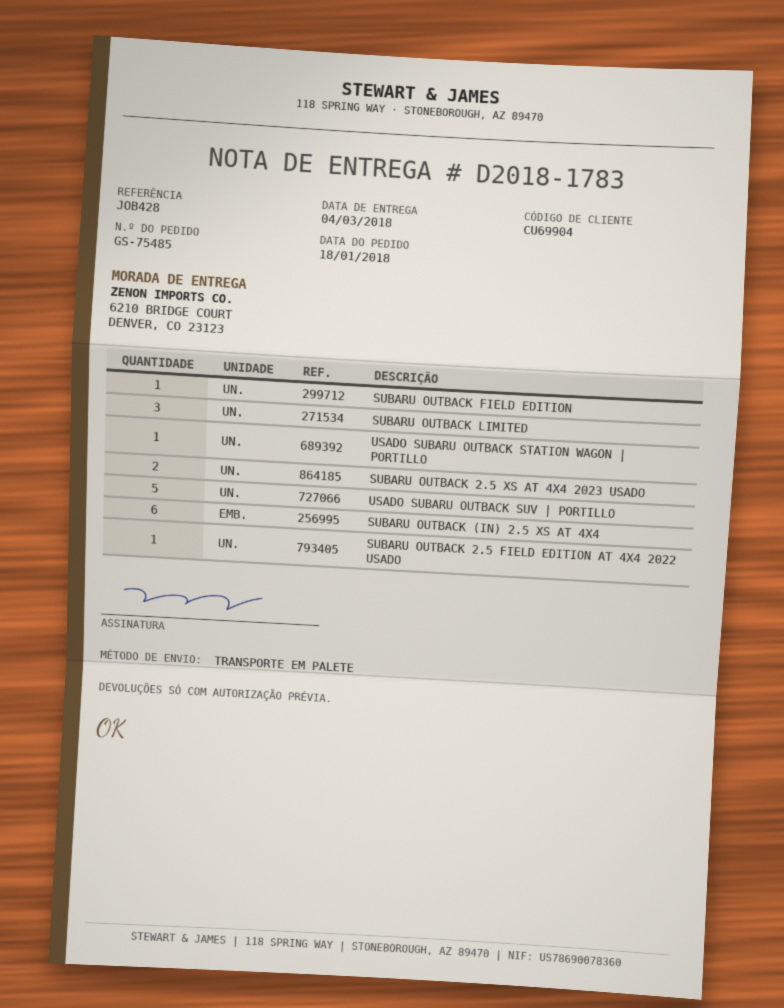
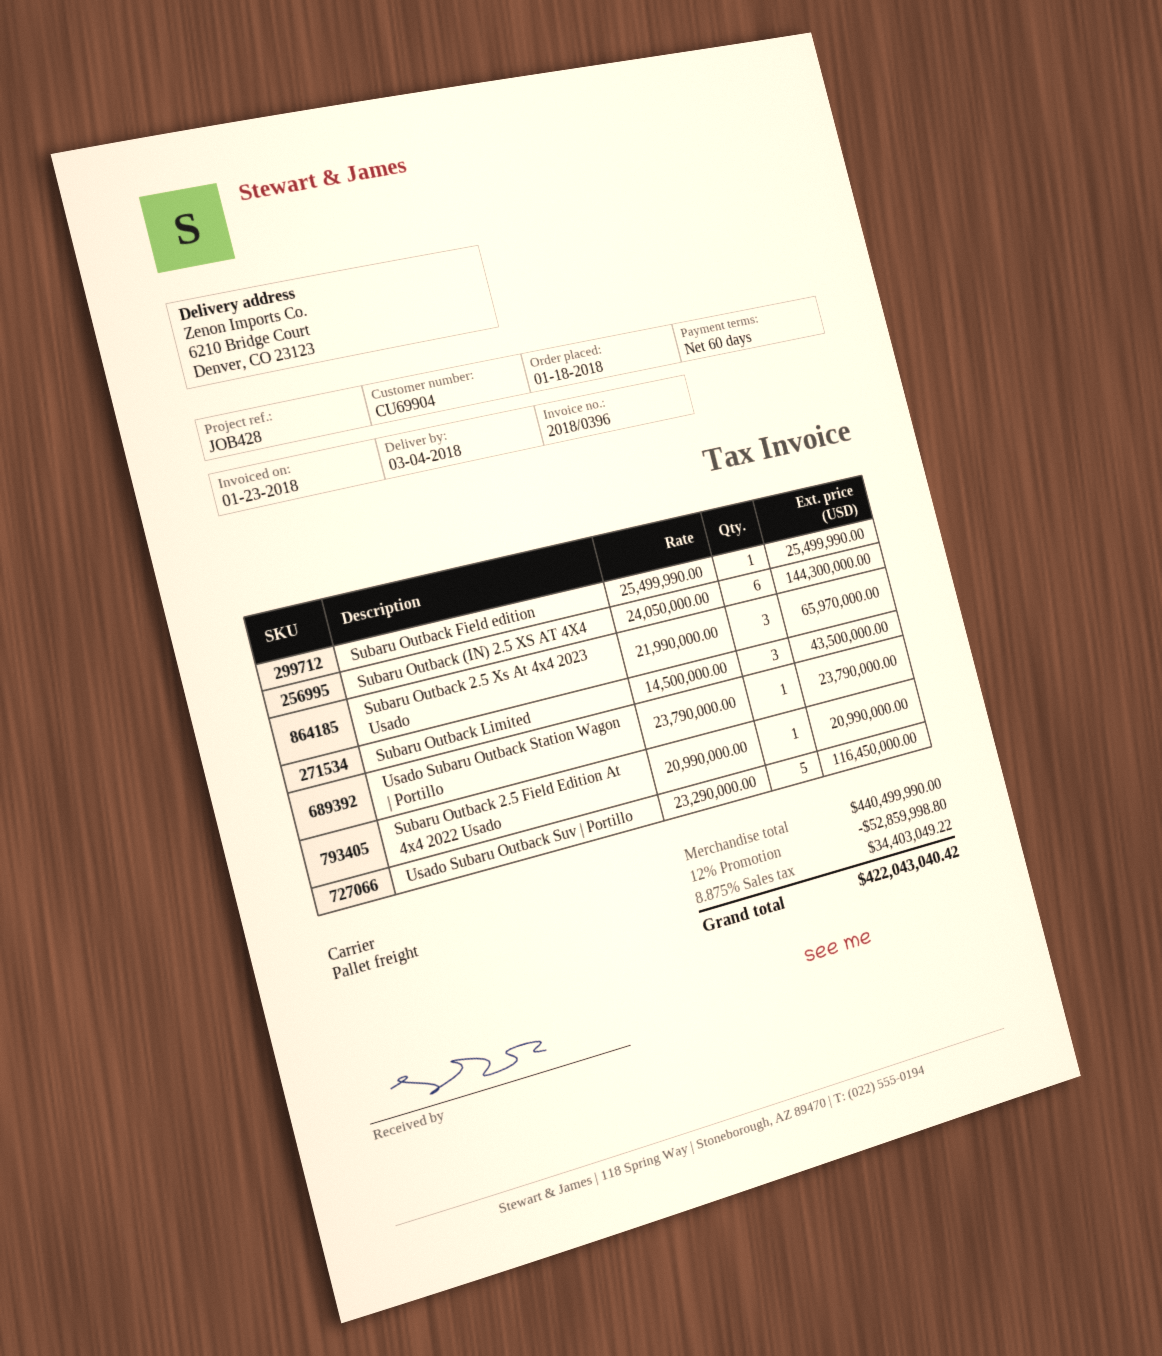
SUBARU OUTBACK 2.5 XS AT 4X4 2023 USADO: 2 -> 3

